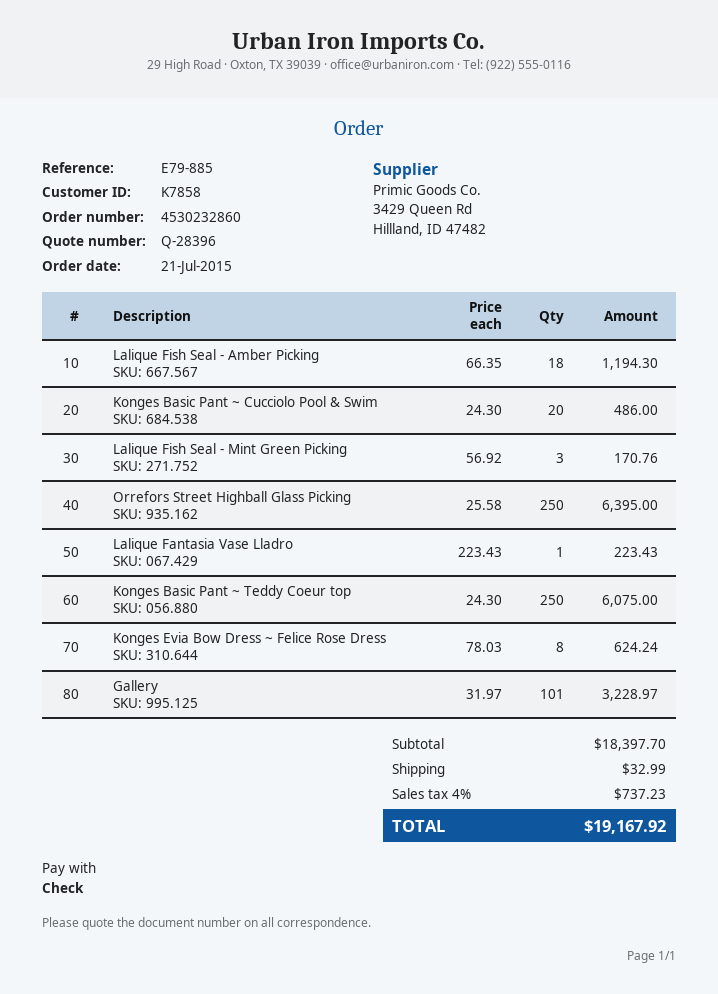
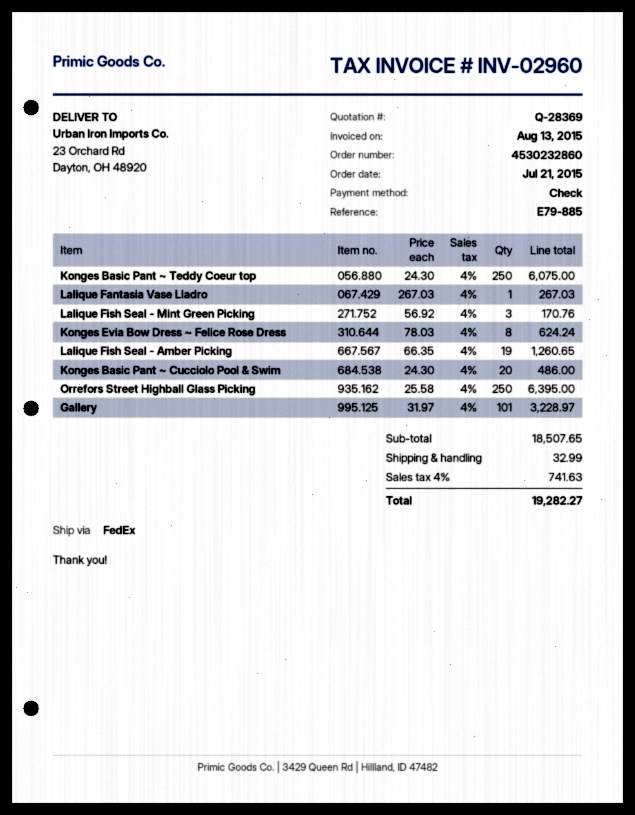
quote number: Q-28396 -> Q-28369
Lalique Fish Seal - Amber Picking: 18 x 66.35 = 1194.30 -> 19 x 66.35 = 1260.65
Lalique Fantasia Vase Lladro: 1 x 223.43 = 223.43 -> 1 x 267.03 = 267.03
subtotal: 18397.70 -> 18507.65
tax: 4% = 737.23 -> 4% = 741.63
total: 19167.92 -> 19282.27

